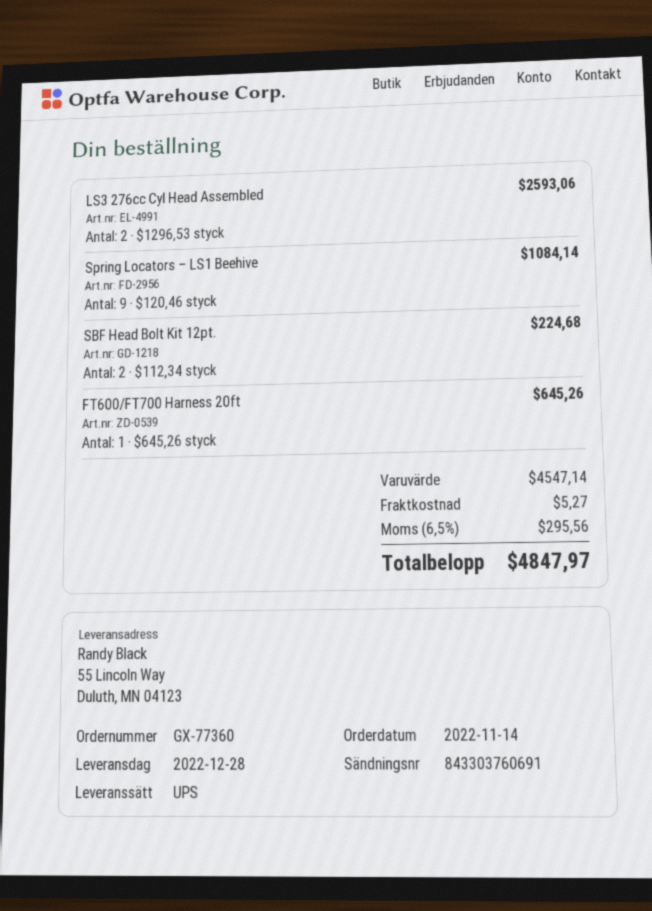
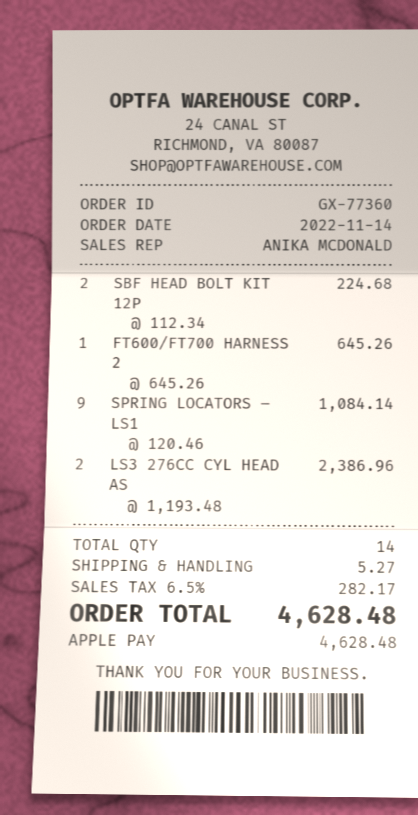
LS3 276cc Cyl Head Assembled: 2 x 1296.53 = 2593.06 -> 2 x 1193.48 = 2386.96
tax: 6.5% = 295.56 -> 6.5% = 282.17
total: 4847.97 -> 4628.48

